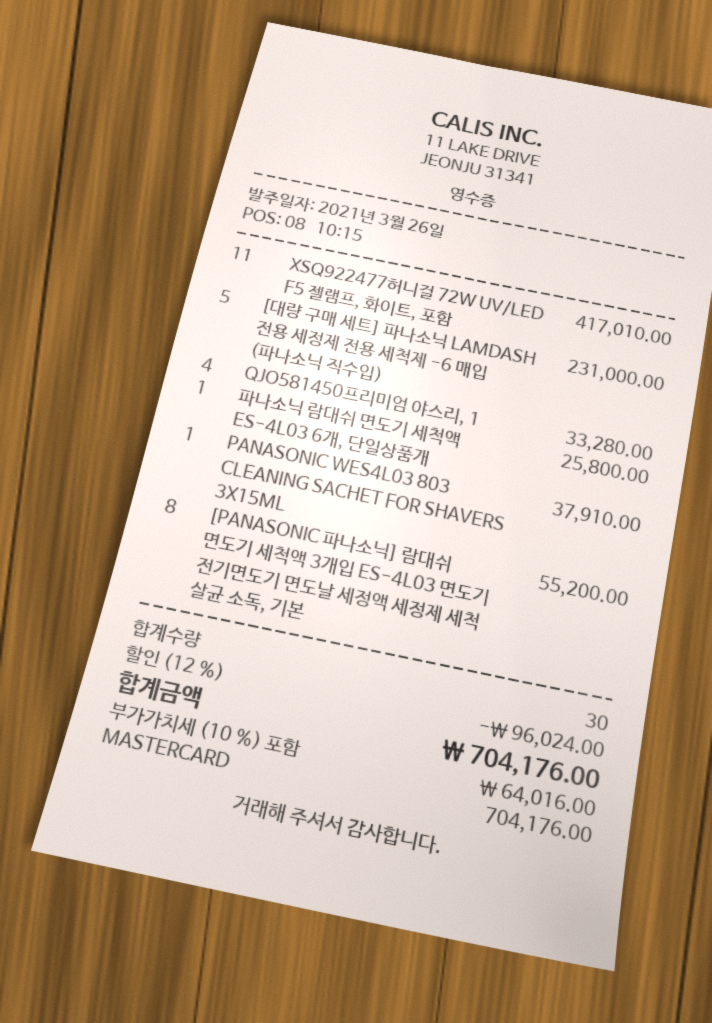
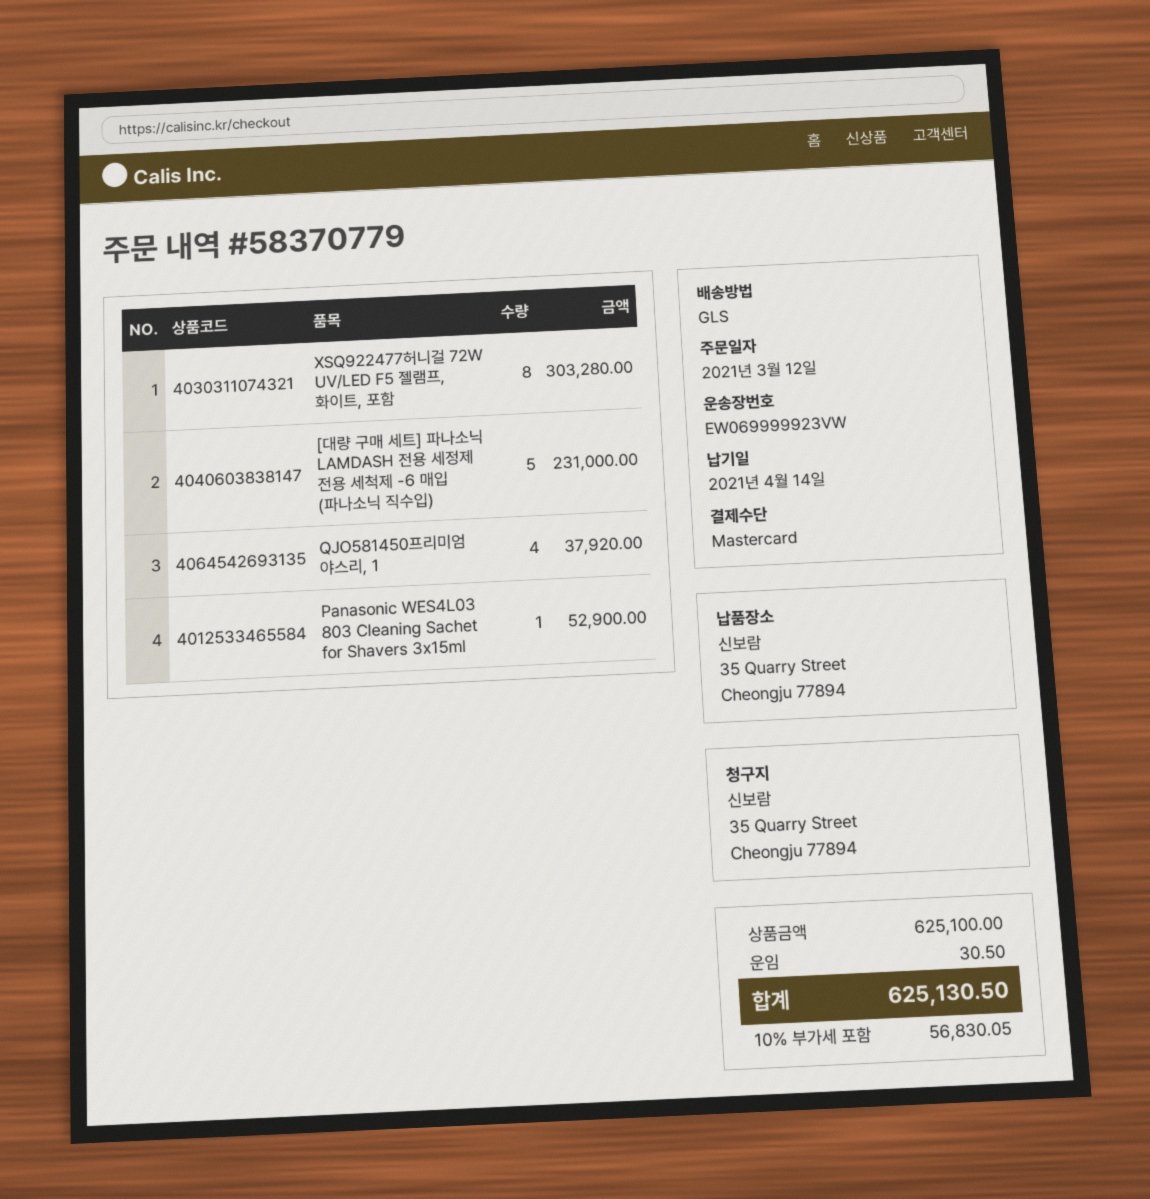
order date: 2021-03-26 -> 2021-03-12
XSQ922477허니걸 72W UV/LED F5 젤램프, 화이트, 포함: 11 for 417010.00 -> 8 for 303280.00
QJO581450프리미엄 야스리, 1: 4 for 33280.00 -> 4 for 37920.00
파나소닉 람대쉬 면도기 세척액 ES-4L03 6개, 단일상품개: 1 for 25800.00 -> none
PANASONIC WES4L03 803 CLEANING SACHET FOR SHAVERS 3X15ML: 1 for 37910.00 -> 1 for 52900.00
[PANASONIC 파나소닉] 람대쉬 면도기 세척액 3개입 ES-4L03 면도기 전기면도기 면도날 세정액 세정제 세척 살균 소독, 기본: 8 for 55200.00 -> none
discount: 12% = 96024.00 -> none
shipping: none -> 30.50
tax: 10% = 64016.00 -> 10% = 56830.05
total: 704176.00 -> 625130.50

